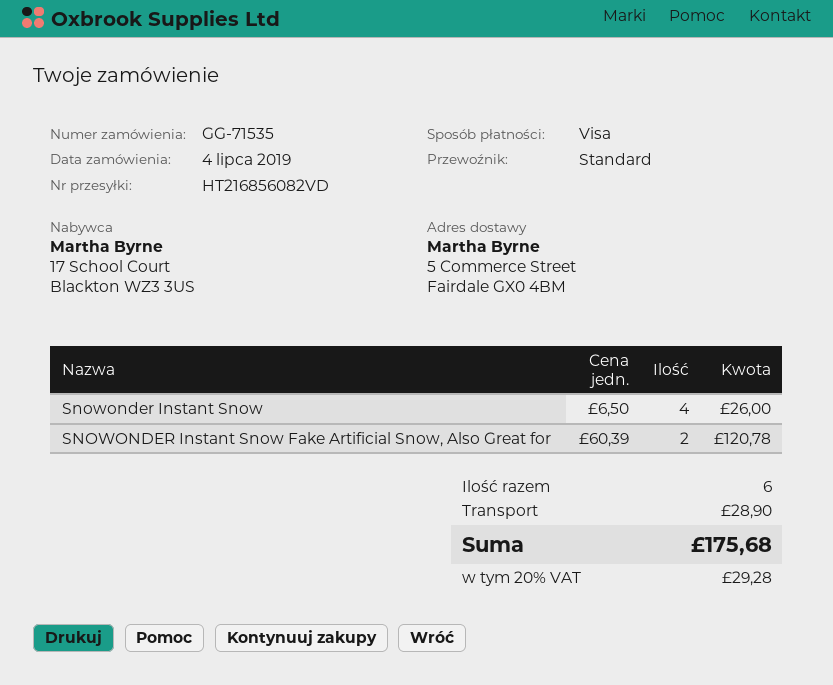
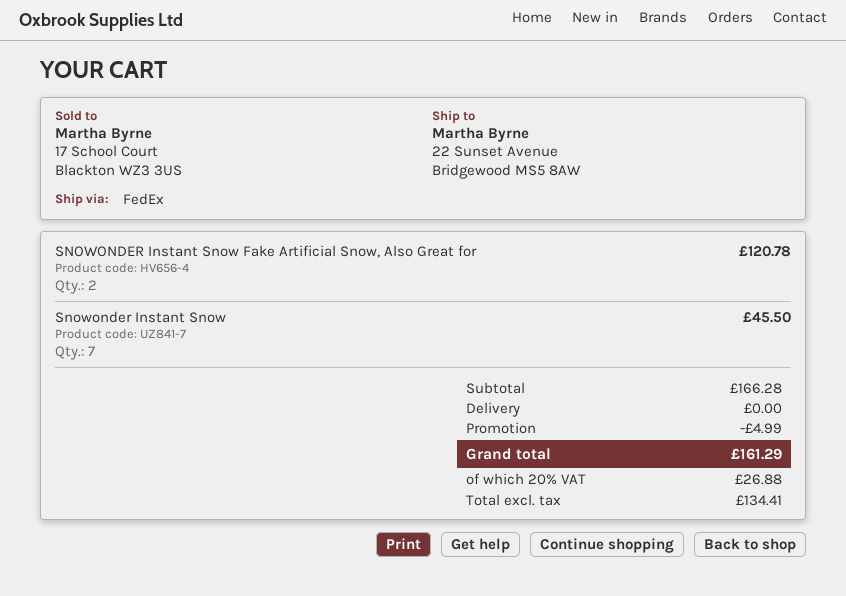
shipping method: standard -> FedEx
ship to: 5 Commerce Street, Fairdale GX0 4BM -> 22 Sunset Avenue, Bridgewood MS5 8AW
Snowonder Instant Snow: 4 for 26.00 -> 7 for 45.50
discount: none -> 4.99
shipping: 28.90 -> 0.00
tax: 20% = 29.28 -> 20% = 26.88
total: 175.68 -> 161.29

